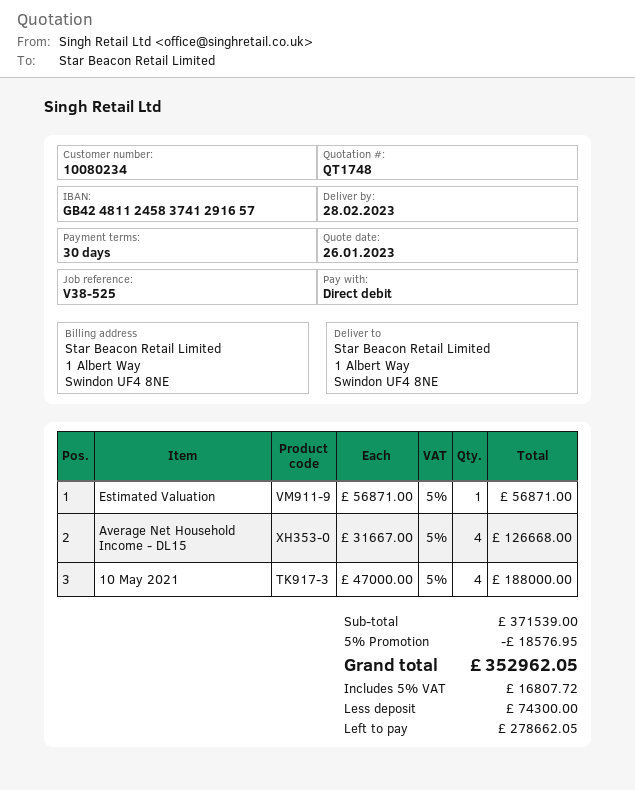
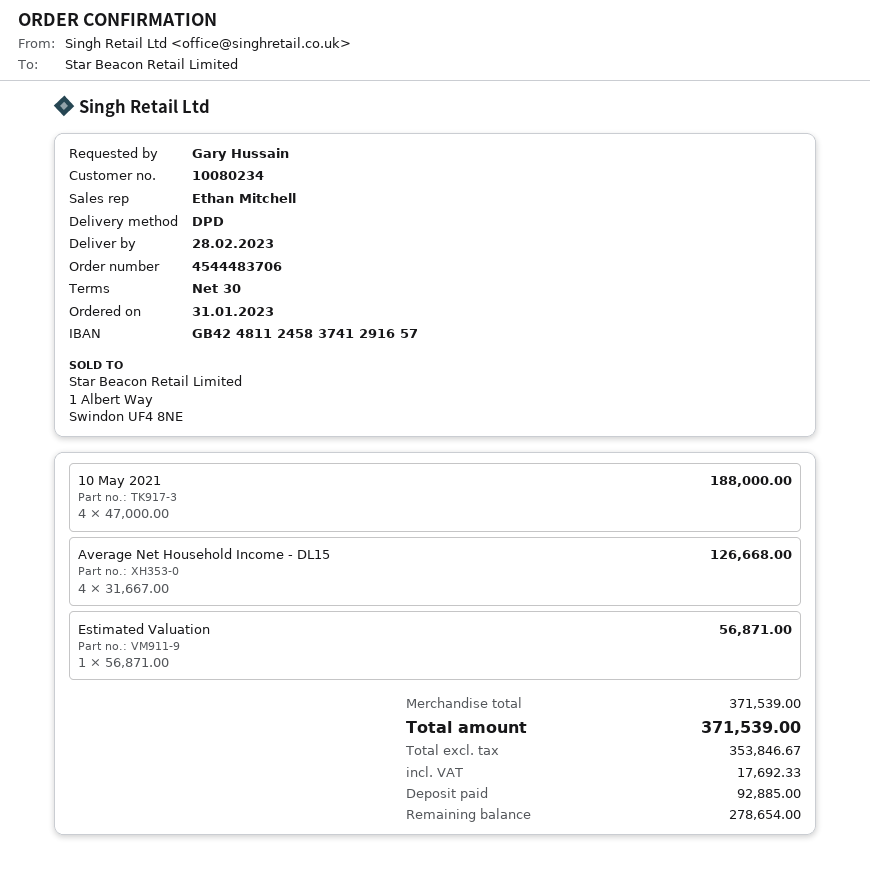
discount: 5% = 18576.95 -> none
tax: 16807.72 -> 17692.33
total: 352962.05 -> 371539.00
deposit: 74300.00 -> 92885.00
balance: 278662.05 -> 278654.00

